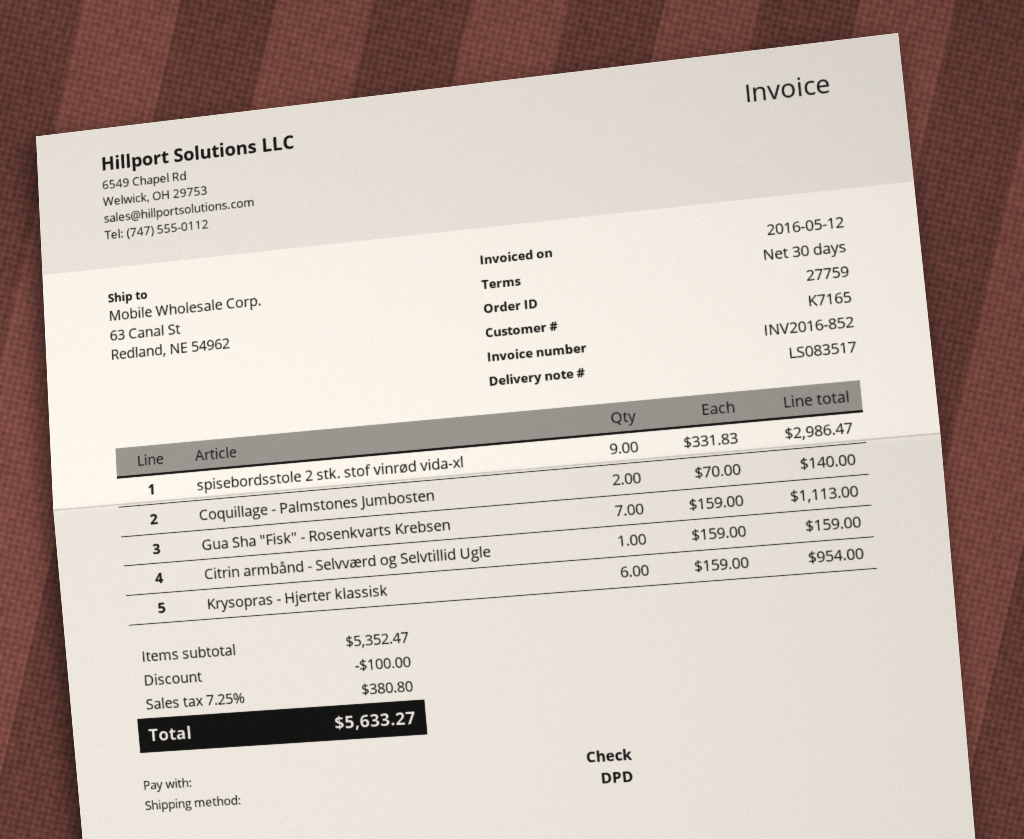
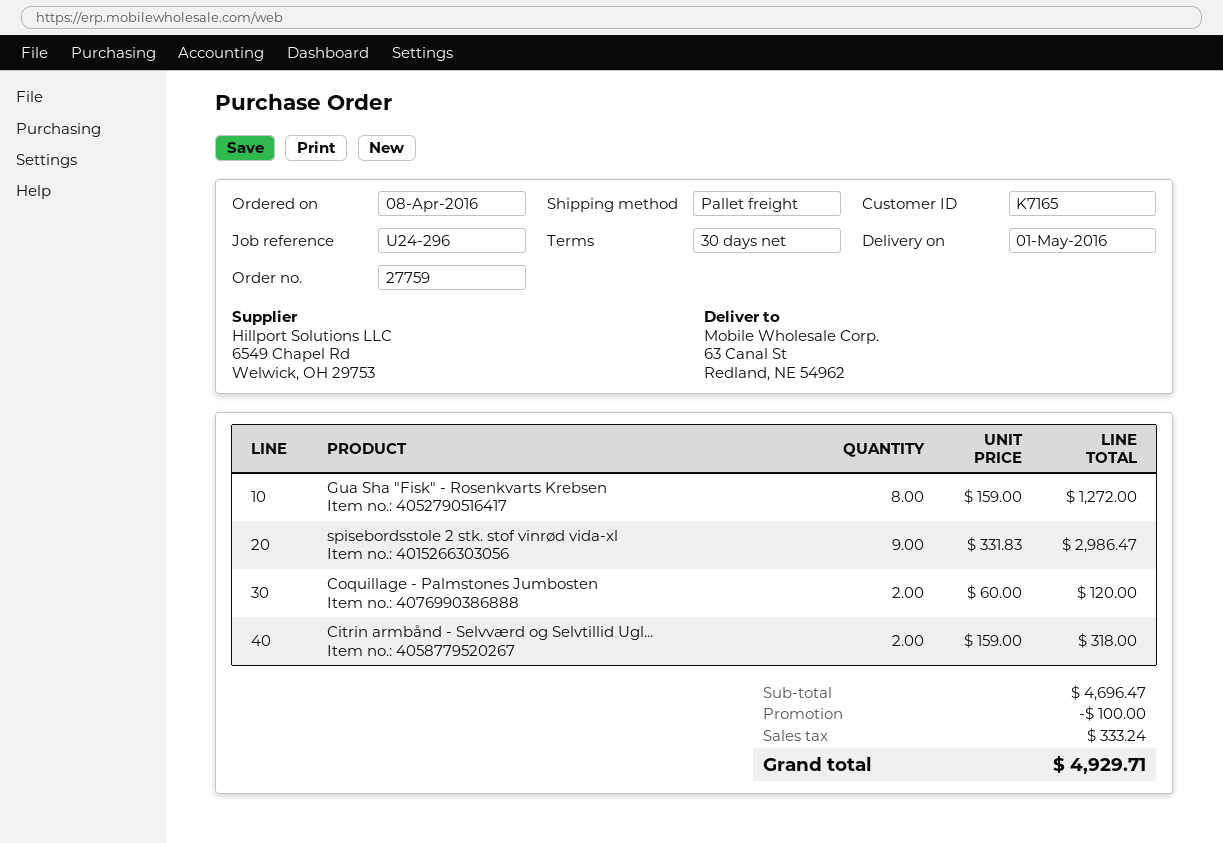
shipping method: DPD -> pallet freight
Coquillage - Palmstones Jumbosten: 2 x 70.00 = 140.00 -> 2 x 60.00 = 120.00
Gua Sha "Fisk" - Rosenkvarts Krebsen: 7 x 159.00 = 1113.00 -> 8 x 159.00 = 1272.00
Citrin armbånd - Selvværd og Selvtillid Ugle: 1 x 159.00 = 159.00 -> 2 x 159.00 = 318.00
Krysopras - Hjerter klassisk: 6 x 159.00 = 954.00 -> none
subtotal: 5352.47 -> 4696.47
tax: 380.80 -> 333.24
total: 5633.27 -> 4929.71

